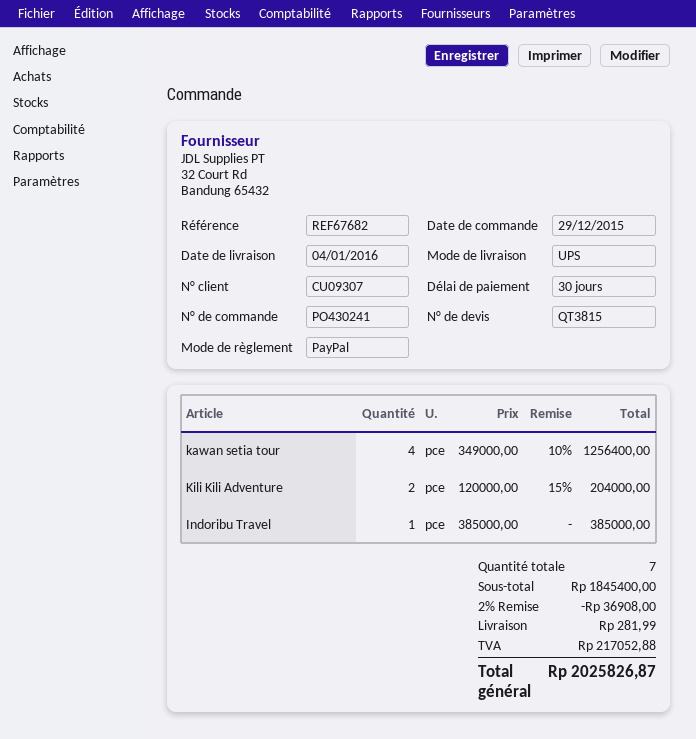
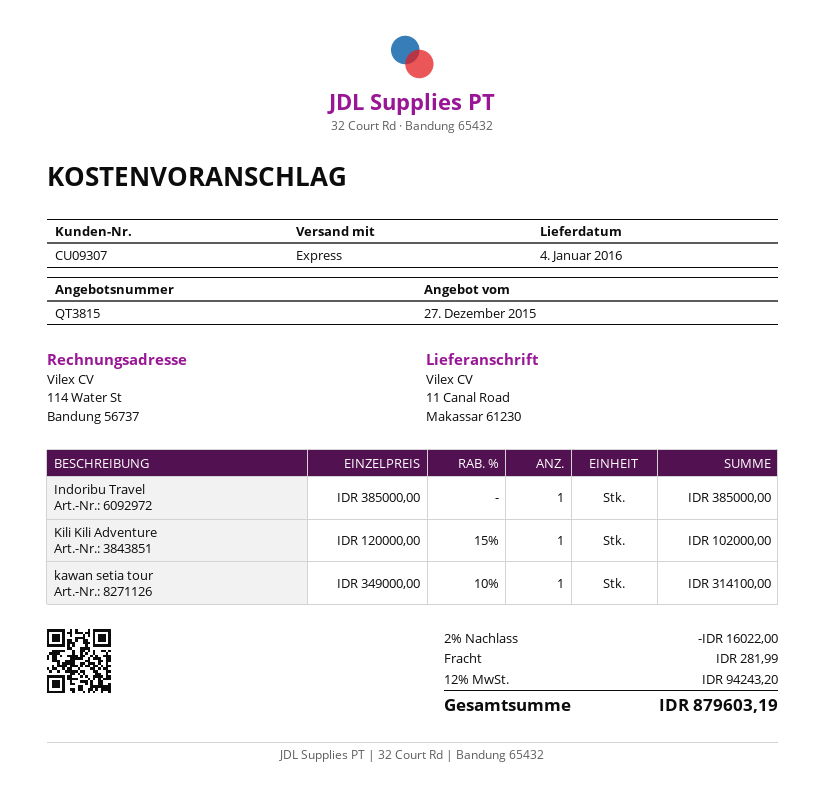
shipping method: UPS -> express
kawan setia tour: 4 x 349000.00 - 10% = 1256400.00 -> 1 x 349000.00 - 10% = 314100.00
Kili Kili Adventure: 2 x 120000.00 - 15% = 204000.00 -> 1 x 120000.00 - 15% = 102000.00
discount: 2% = 36908.00 -> 2% = 16022.00
tax: 217052.88 -> 94243.20
total: 2025826.87 -> 879603.19

